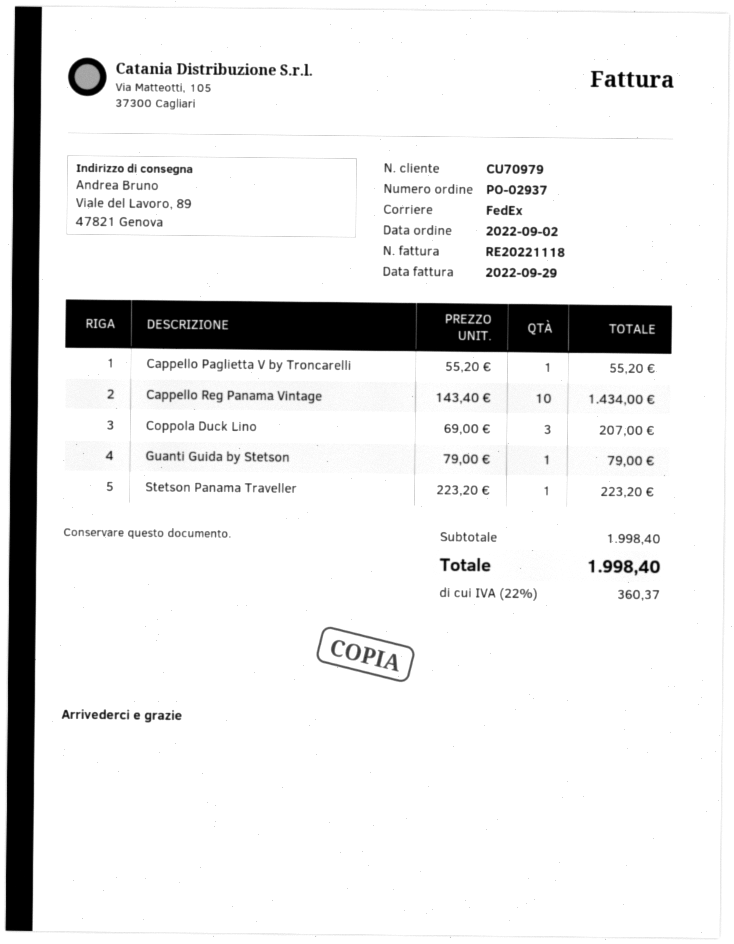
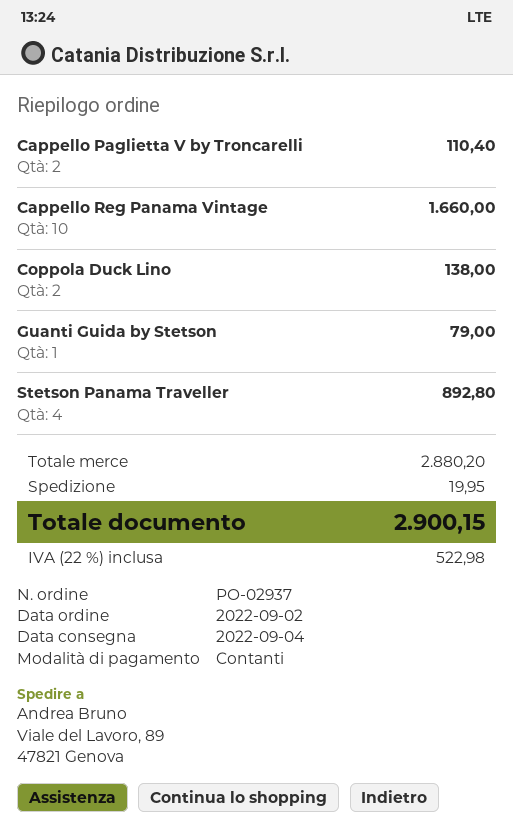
Cappello Paglietta V by Troncarelli: 1 for 55.20 -> 2 for 110.40
Cappello Reg Panama Vintage: 10 for 1434.00 -> 10 for 1660.00
Coppola Duck Lino: 3 for 207.00 -> 2 for 138.00
Stetson Panama Traveller: 1 for 223.20 -> 4 for 892.80
subtotal: 1998.40 -> 2880.20
shipping: none -> 19.95
tax: 22% = 360.37 -> 22% = 522.98
total: 1998.40 -> 2900.15

